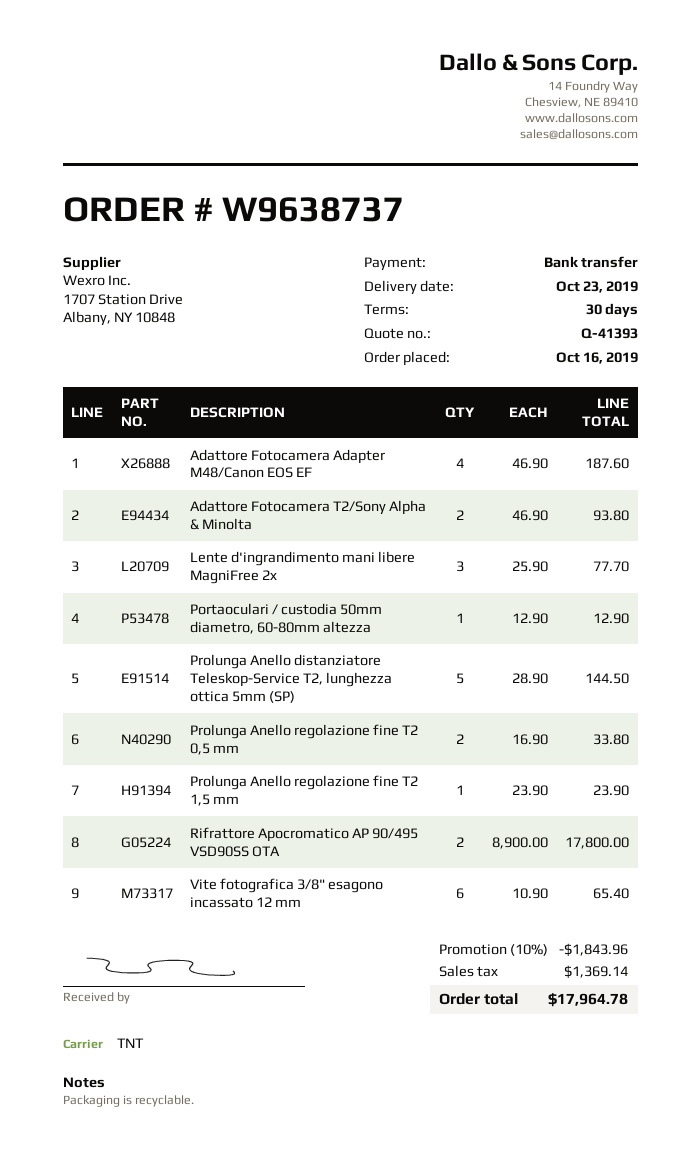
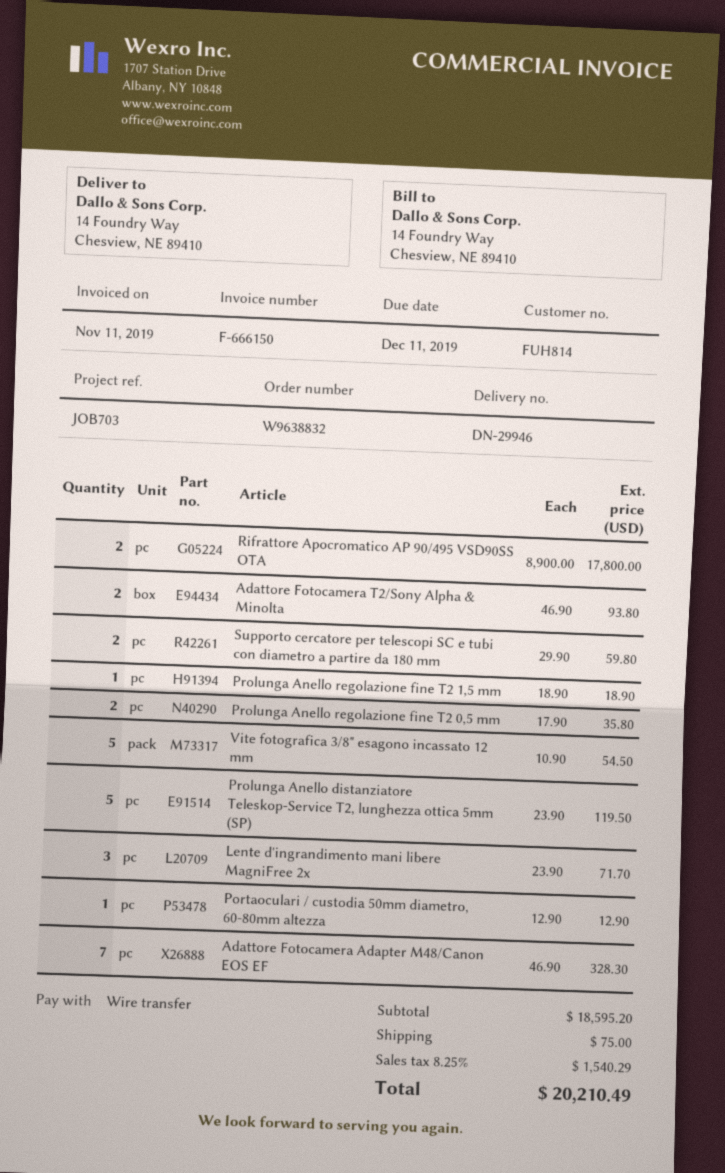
order number: W9638737 -> W9638832
Adattore Fotocamera Adapter M48/Canon EOS EF: 4 x 46.90 = 187.60 -> 7 x 46.90 = 328.30
Lente d'ingrandimento mani libere MagniFree 2x: 3 x 25.90 = 77.70 -> 3 x 23.90 = 71.70
Prolunga Anello distanziatore Teleskop-Service T2, lunghezza ottica 5mm (SP): 5 x 28.90 = 144.50 -> 5 x 23.90 = 119.50
Prolunga Anello regolazione fine T2 0,5 mm: 2 x 16.90 = 33.80 -> 2 x 17.90 = 35.80
Prolunga Anello regolazione fine T2 1,5 mm: 1 x 23.90 = 23.90 -> 1 x 18.90 = 18.90
Vite fotografica 3/8" esagono incassato 12 mm: 6 x 10.90 = 65.40 -> 5 x 10.90 = 54.50
Supporto cercatore per telescopi SC e tubi con diametro a partire da 180 mm: none -> 2 x 29.90 = 59.80
discount: 10% = 1843.96 -> none
shipping: none -> 75.00
tax: 1369.14 -> 1540.29
total: 17964.78 -> 20210.49

